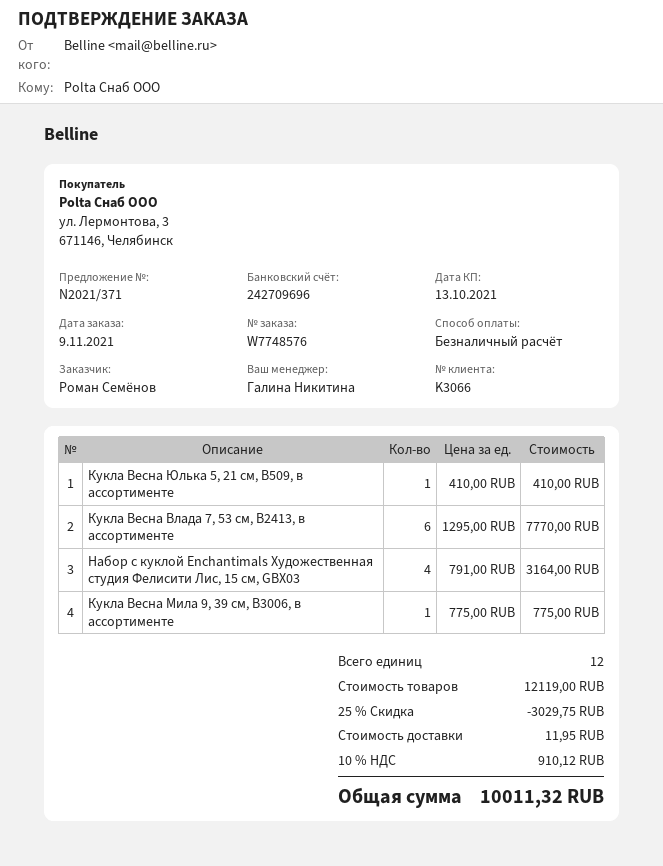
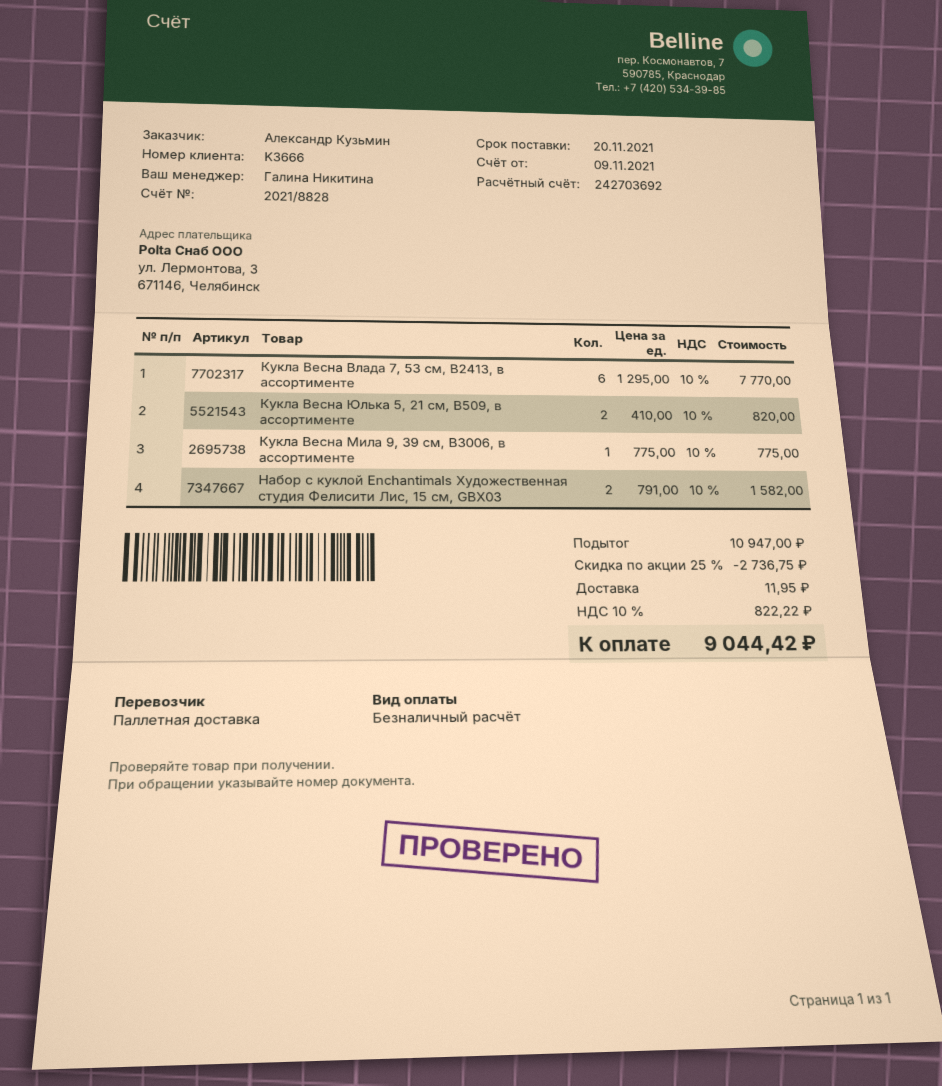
customer number: K3066 -> K3666
ordered by: Роман Семёнов -> Александр Кузьмин
bank account: 242709696 -> 242703692
Кукла Весна Юлька 5, 21 см, В509, в ассортименте: 1 x 410.00 = 410.00 -> 2 x 410.00 = 820.00
Набор с куклой Enchantimals Художественная студия Фелисити Лис, 15 см, GBX03: 4 x 791.00 = 3164.00 -> 2 x 791.00 = 1582.00
subtotal: 12119.00 -> 10947.00
discount: 25% = 3029.75 -> 25% = 2736.75
tax: 10% = 910.12 -> 10% = 822.22
total: 10011.32 -> 9044.42

